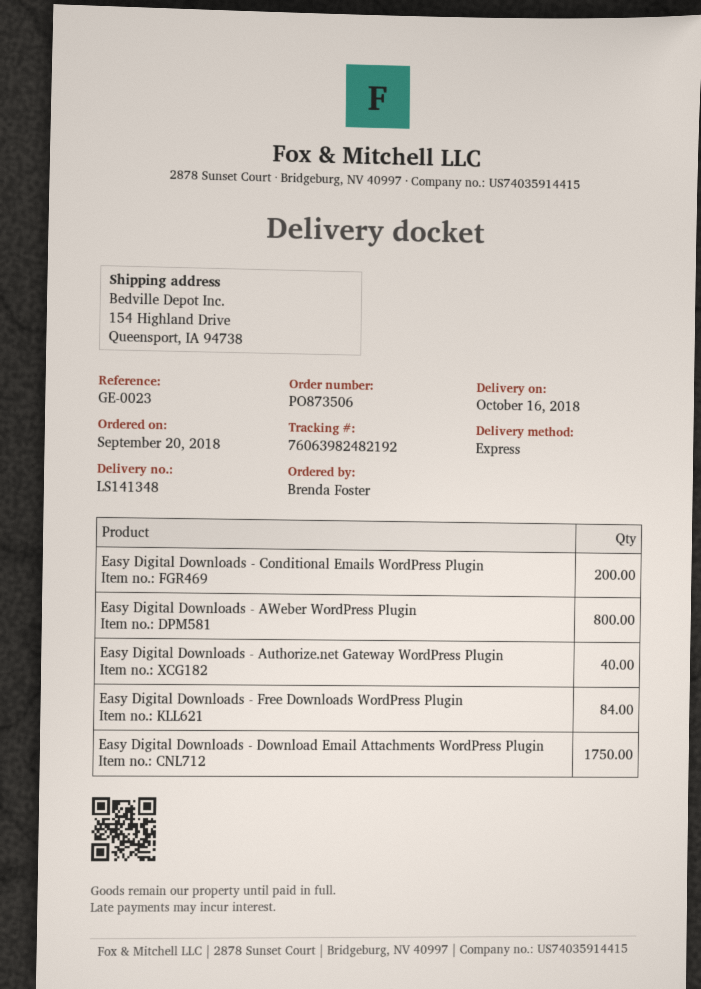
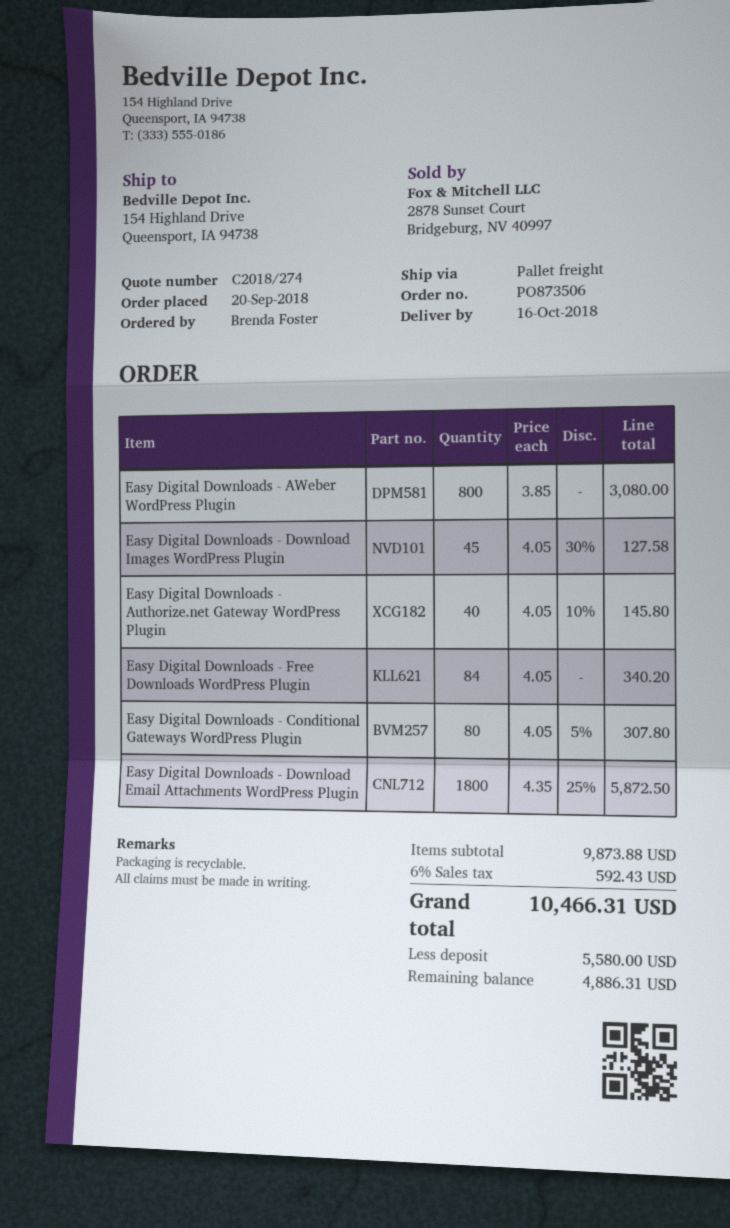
shipping method: express -> pallet freight
Easy Digital Downloads - Conditional Emails WordPress Plugin: 200 -> none
Easy Digital Downloads - Download Email Attachments WordPress Plugin: 1750 -> 1800
Easy Digital Downloads - Download Images WordPress Plugin: none -> 45
Easy Digital Downloads - Conditional Gateways WordPress Plugin: none -> 80

